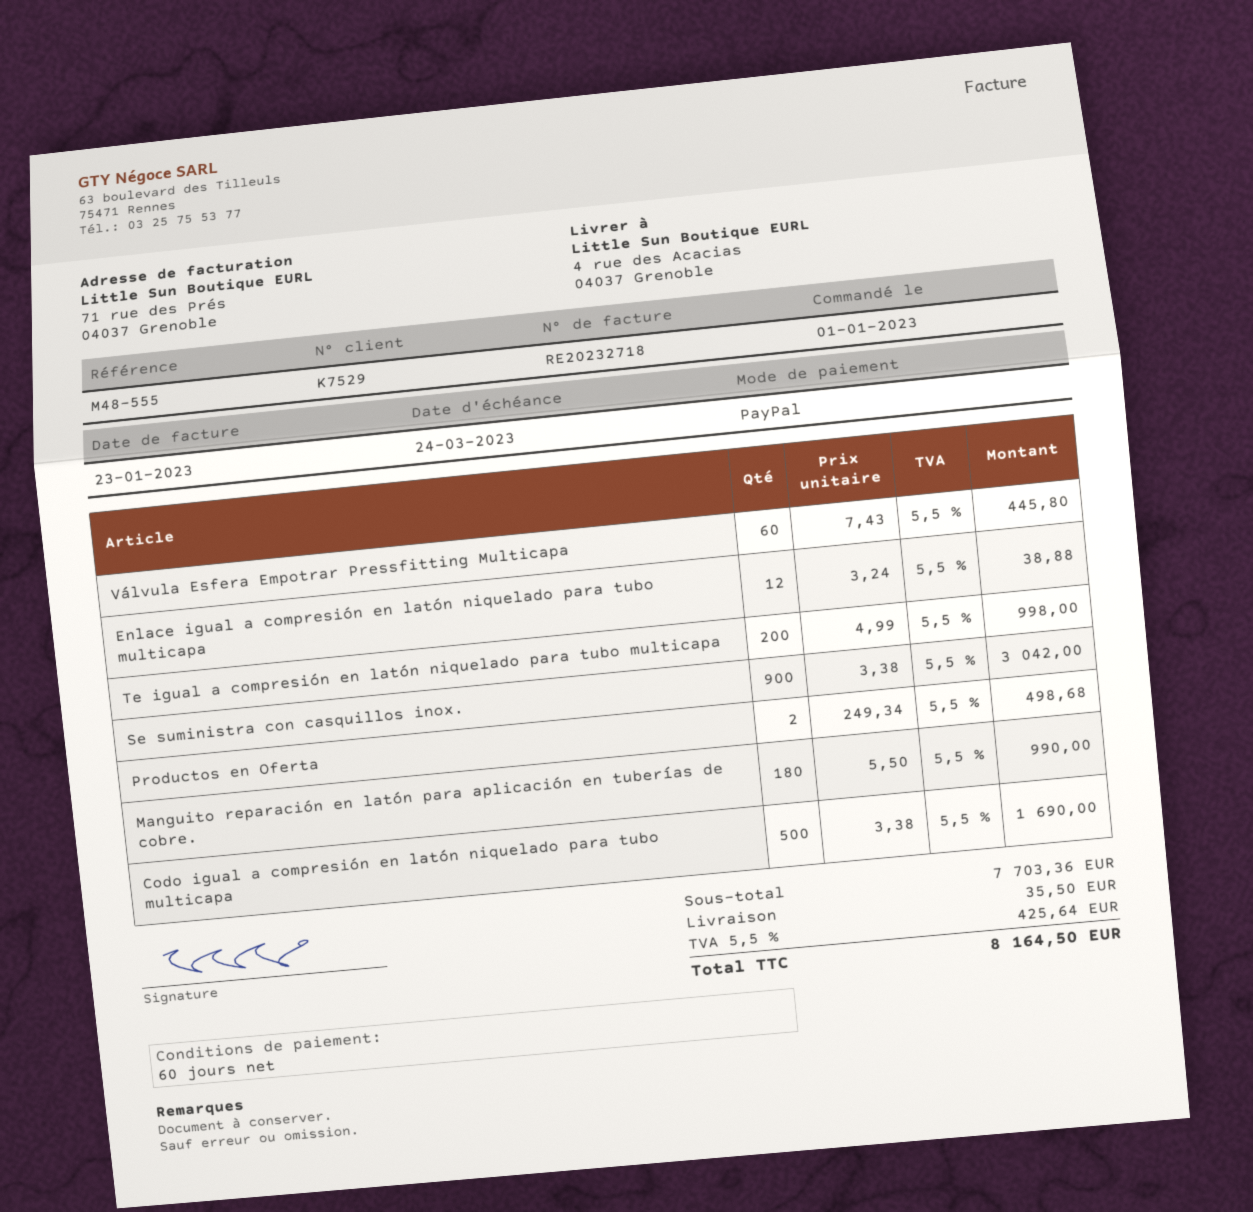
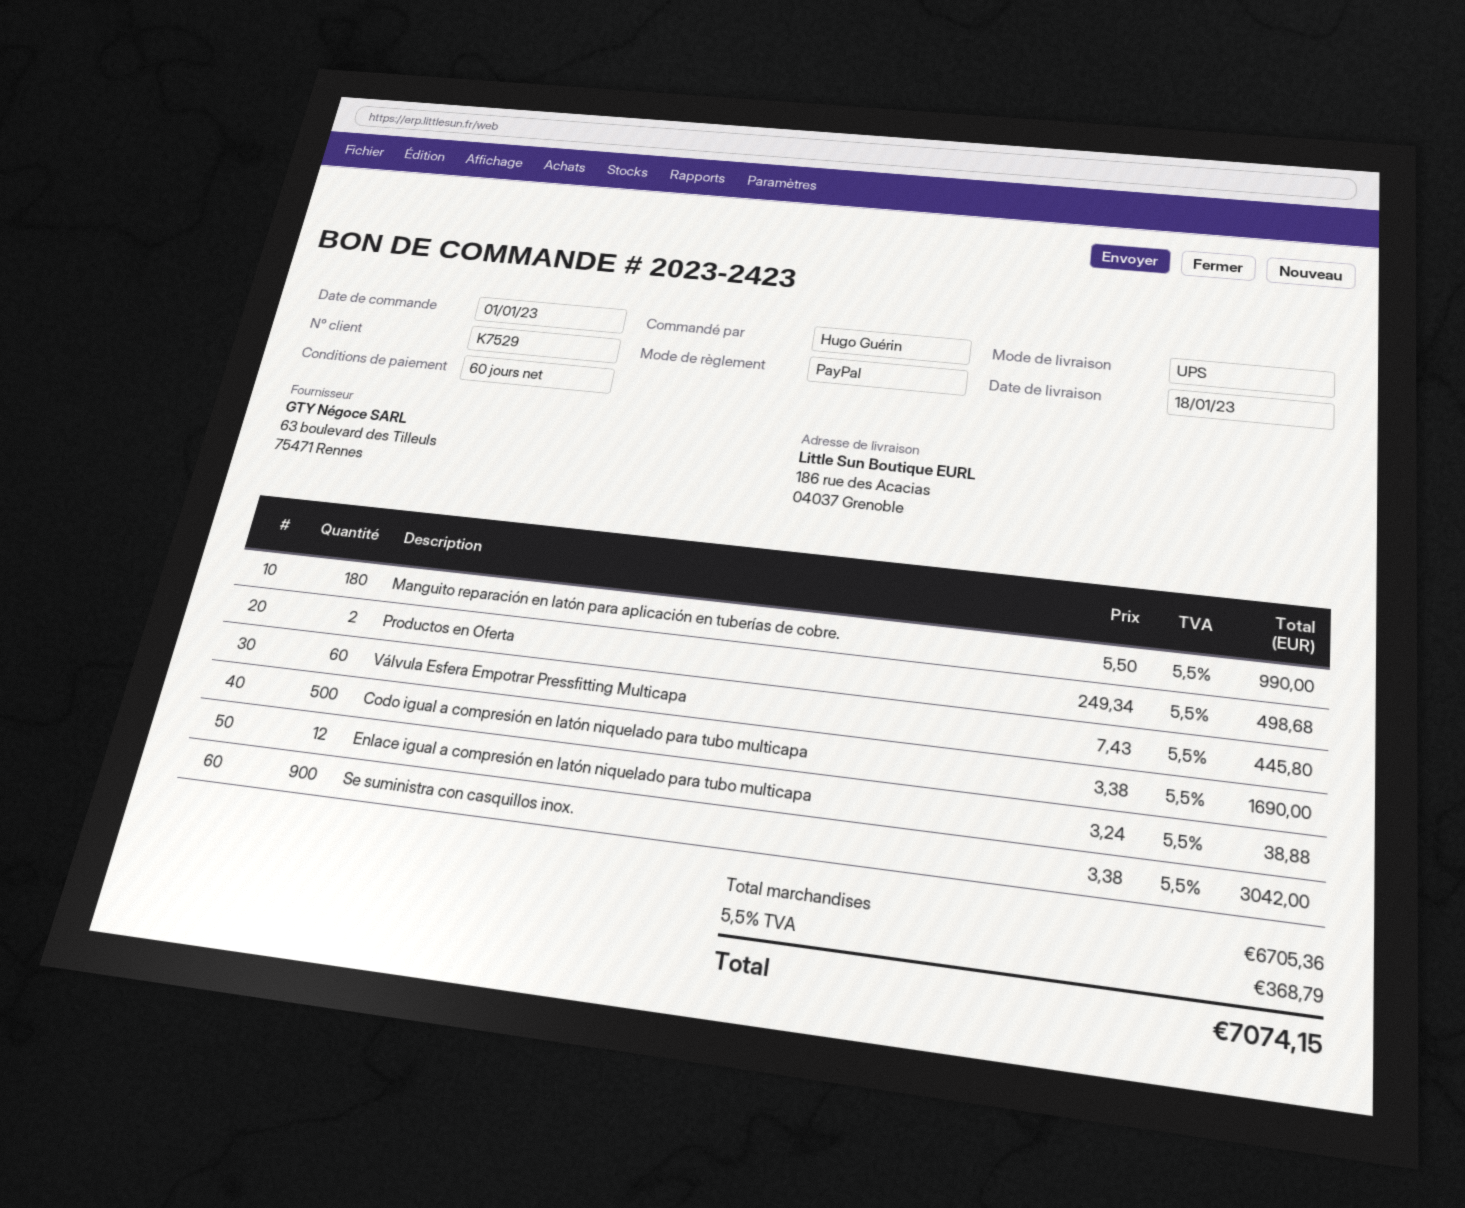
ship to: 4 rue des Acacias, 04037 Grenoble -> 186 rue des Acacias, 04037 Grenoble
Te igual a compresión en latón niquelado para tubo multicapa: 200 x 4.99 = 998.00 -> none
subtotal: 7703.36 -> 6705.36
shipping: 35.50 -> none
tax: 5.5% = 425.64 -> 5.5% = 368.79
total: 8164.50 -> 7074.15

